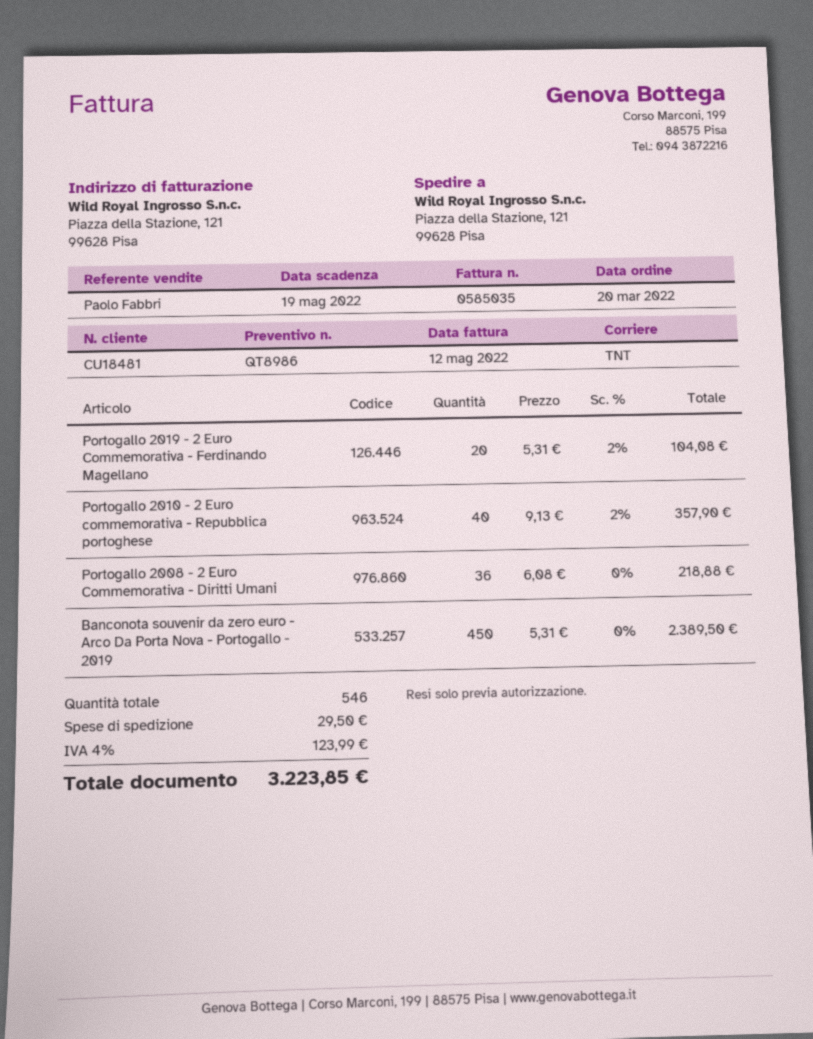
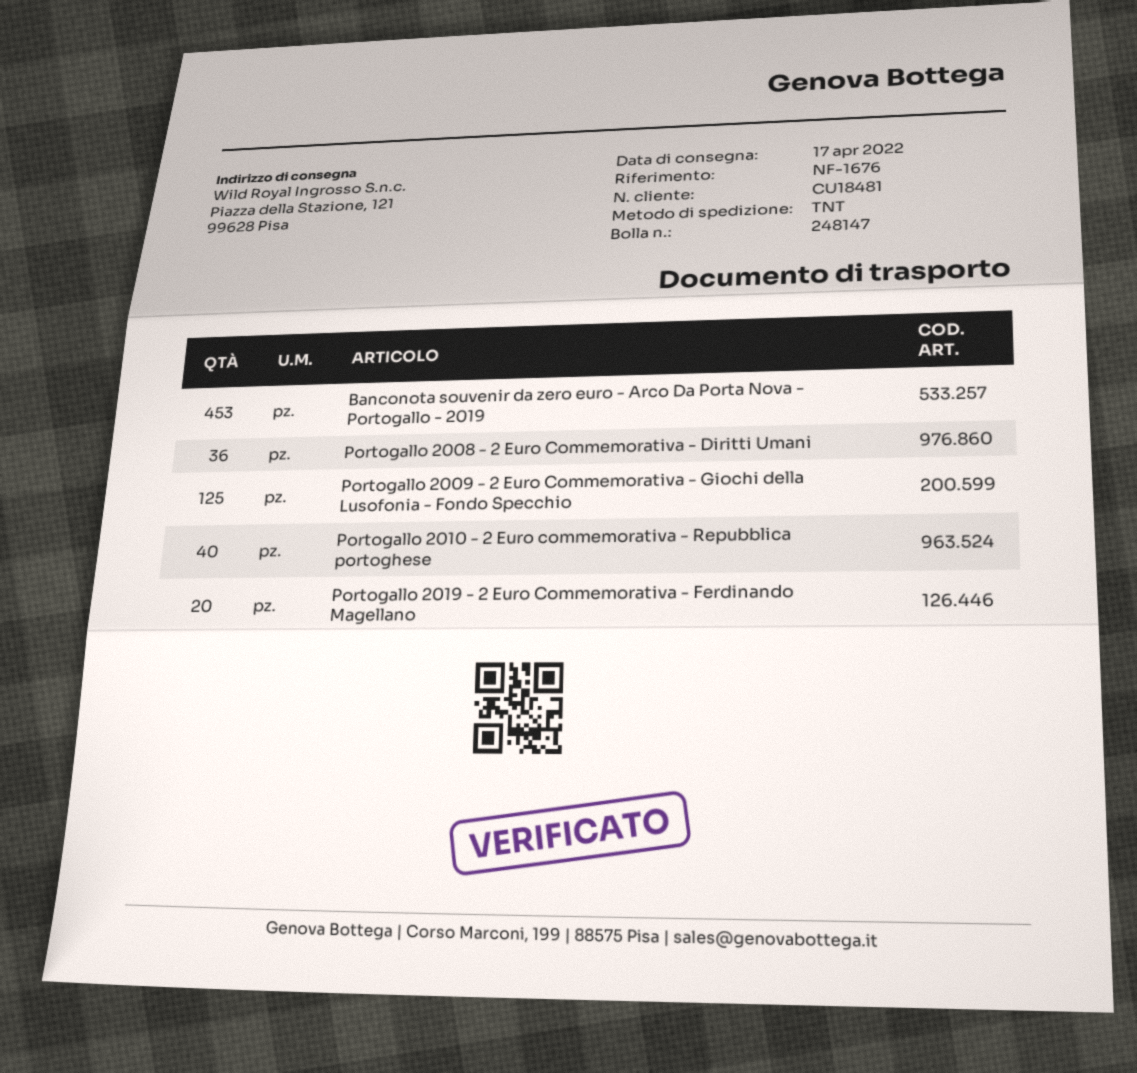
Banconota souvenir da zero euro - Arco Da Porta Nova - Portogallo - 2019: 450 -> 453
Portogallo 2009 - 2 Euro Commemorativa - Giochi della Lusofonia - Fondo Specchio: none -> 125

